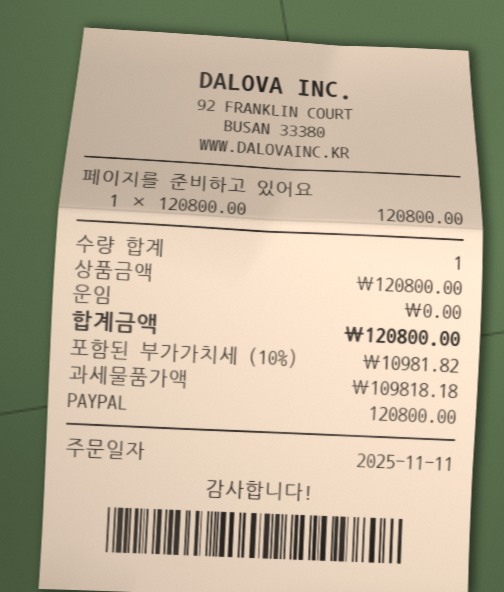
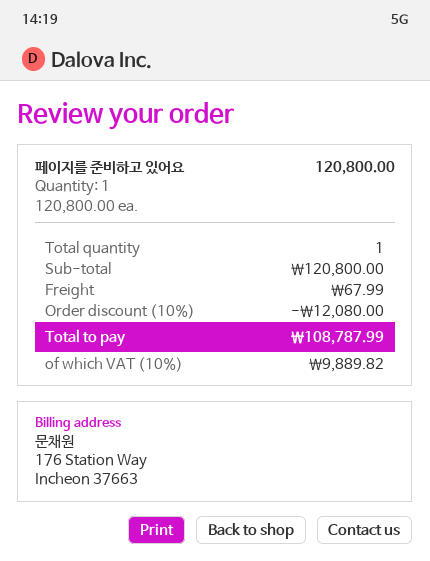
discount: none -> 10% = 12080.00
shipping: 0.00 -> 67.99
tax: 10% = 10981.82 -> 10% = 9889.82
total: 120800.00 -> 108787.99

